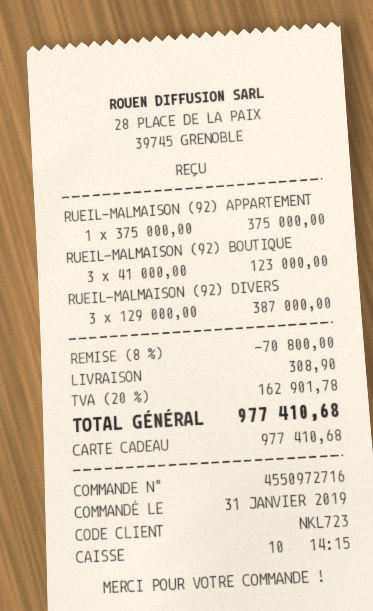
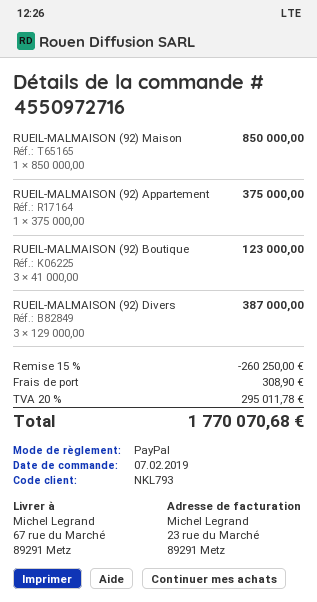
order date: 2019-01-31 -> 2019-02-07
customer number: NKL723 -> NKL793
payment method: gift card -> PayPal
RUEIL-MALMAISON (92) Maison: none -> 1 x 850000.00 = 850000.00
discount: 8% = 70800.00 -> 15% = 260250.00
tax: 20% = 162901.78 -> 20% = 295011.78
total: 977410.68 -> 1770070.68

